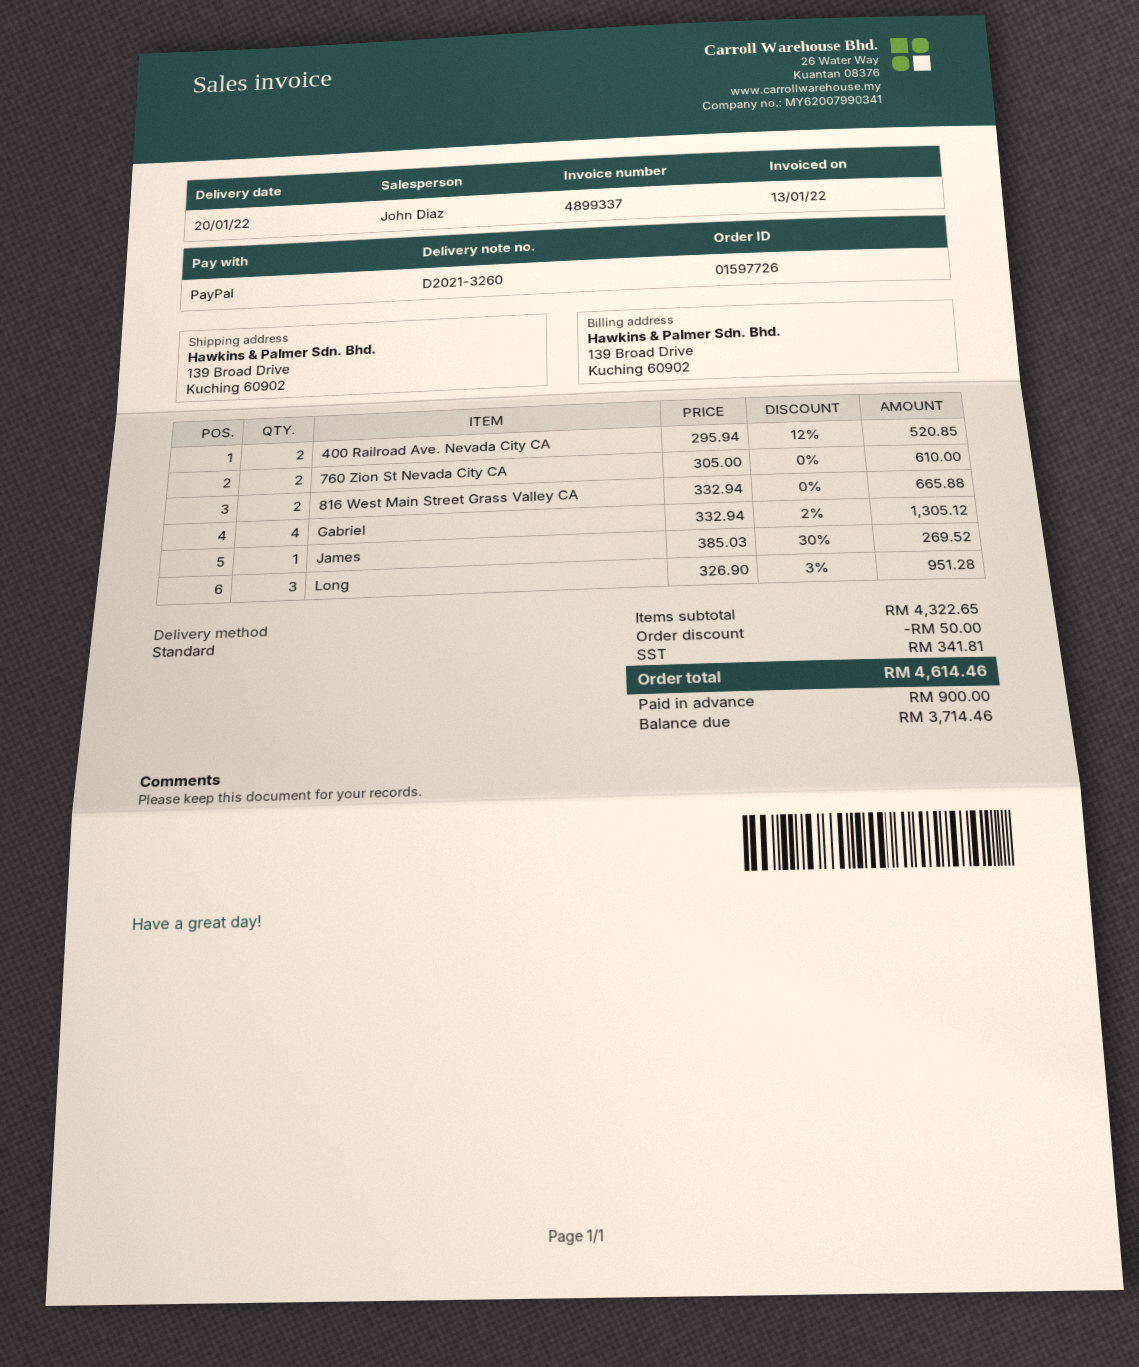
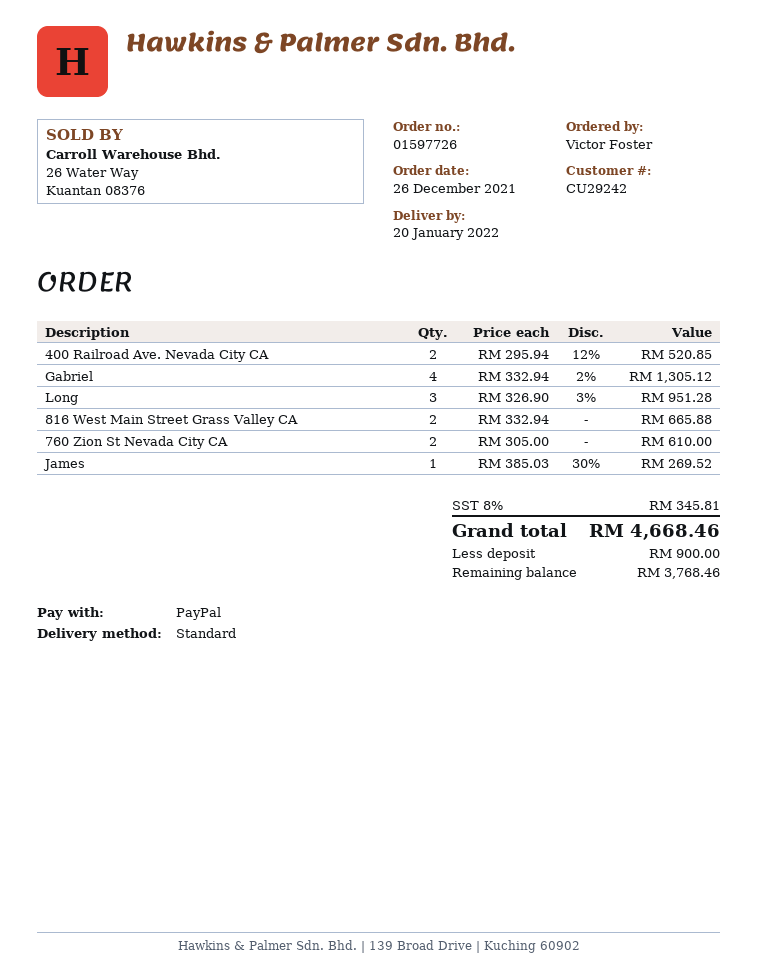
discount: 50.00 -> none
tax: 341.81 -> 345.81
total: 4614.46 -> 4668.46
balance: 3714.46 -> 3768.46

